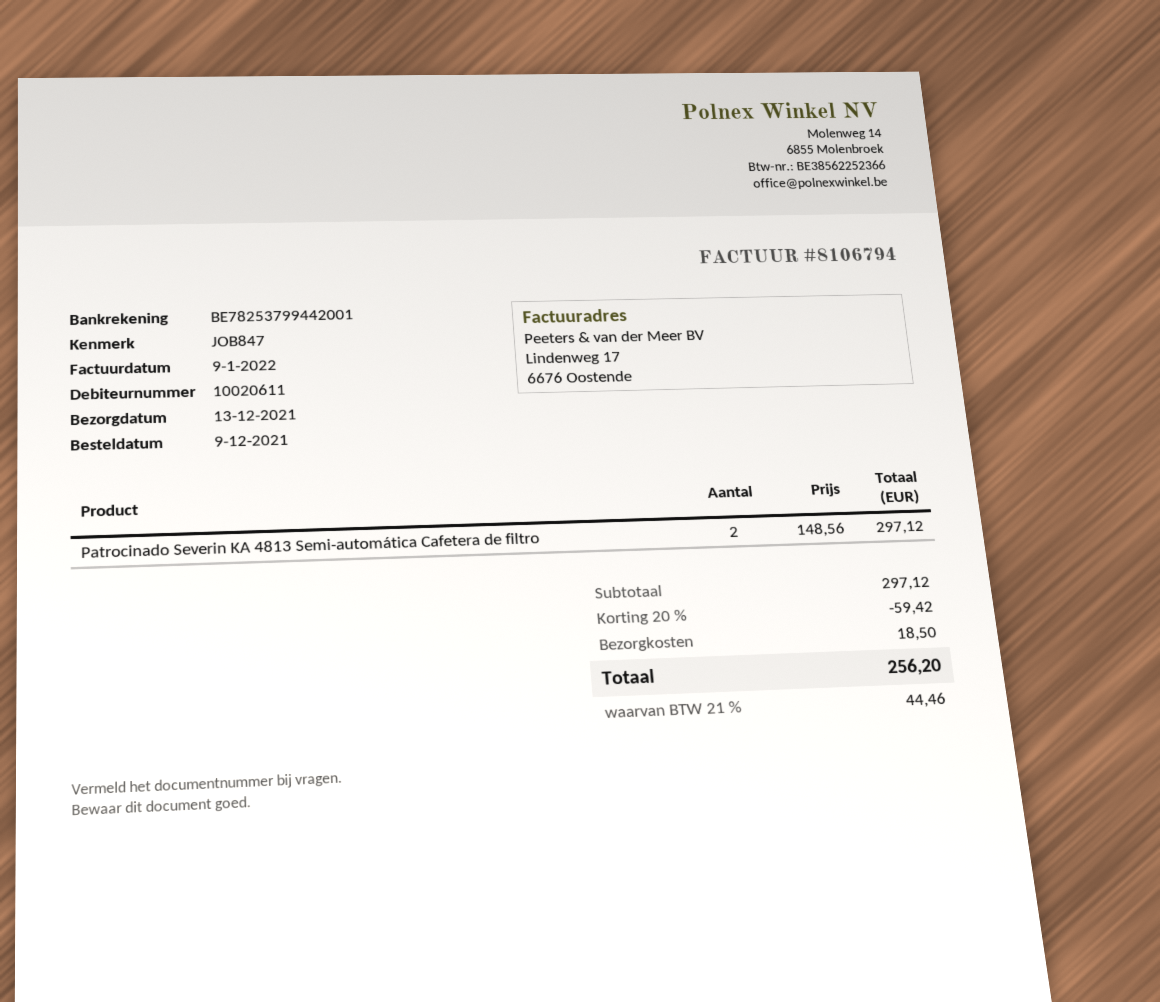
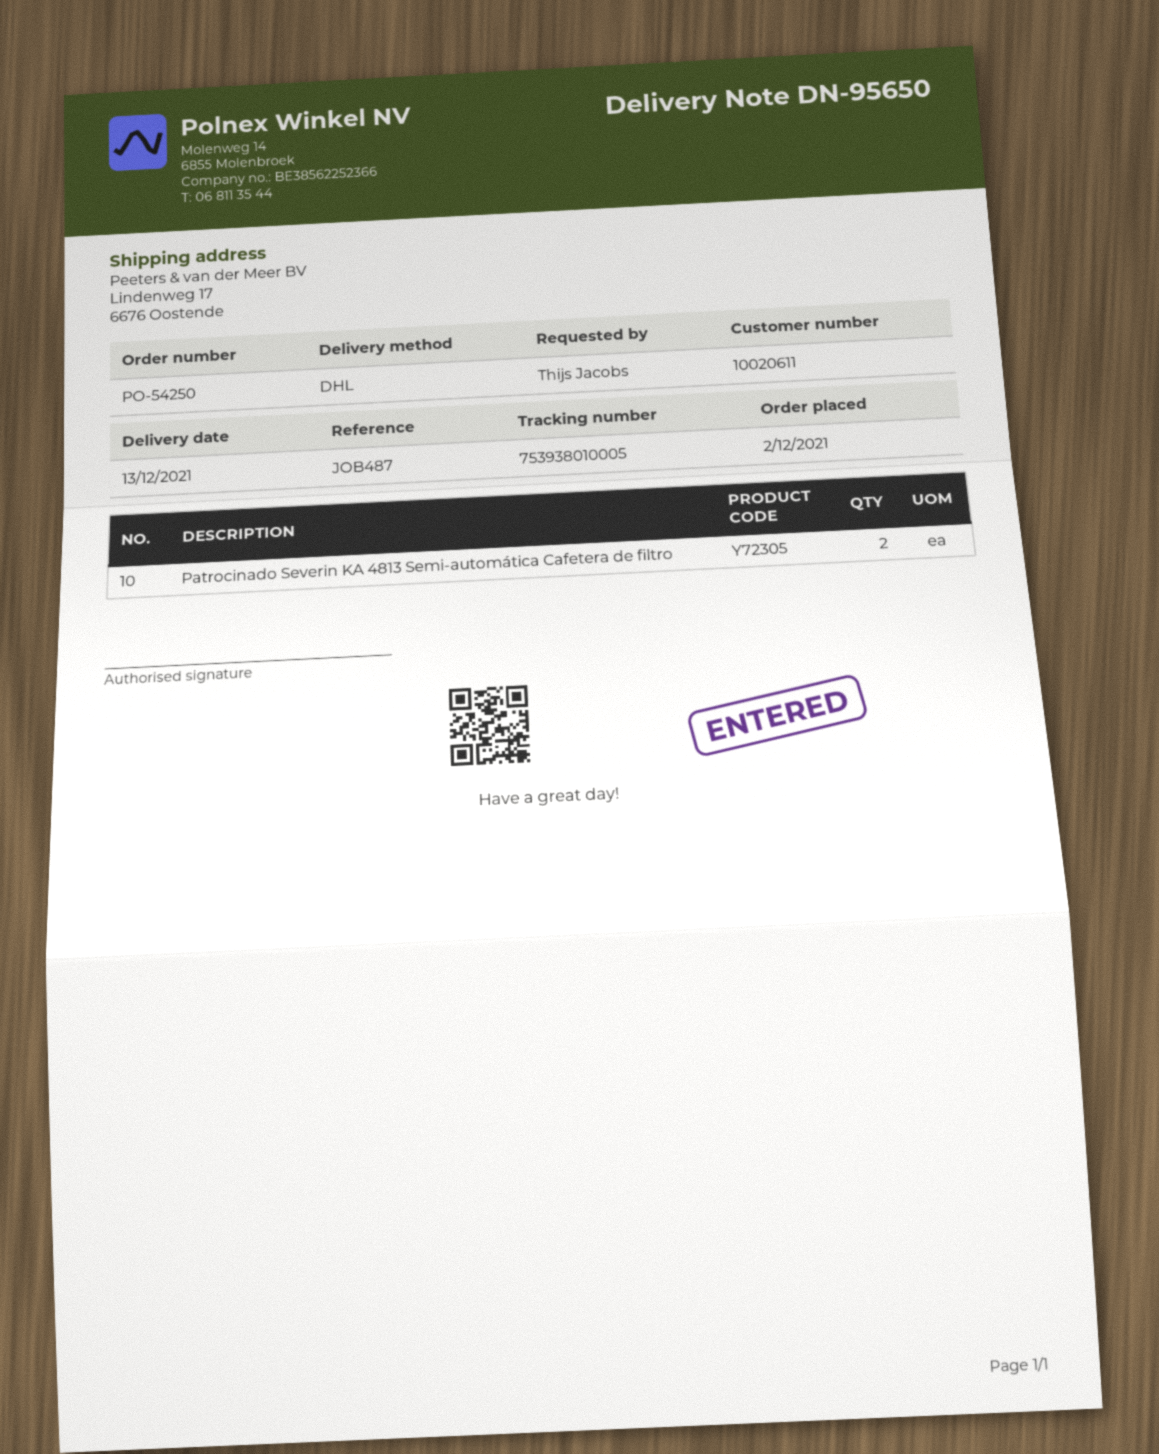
order date: 2021-12-09 -> 2021-12-02
reference: JOB847 -> JOB487

